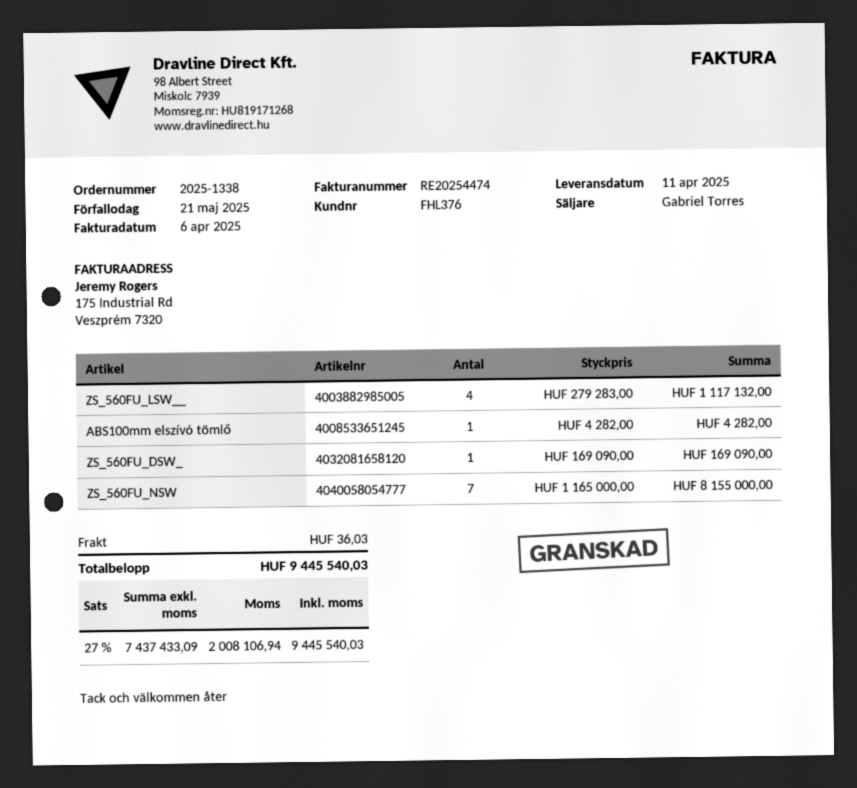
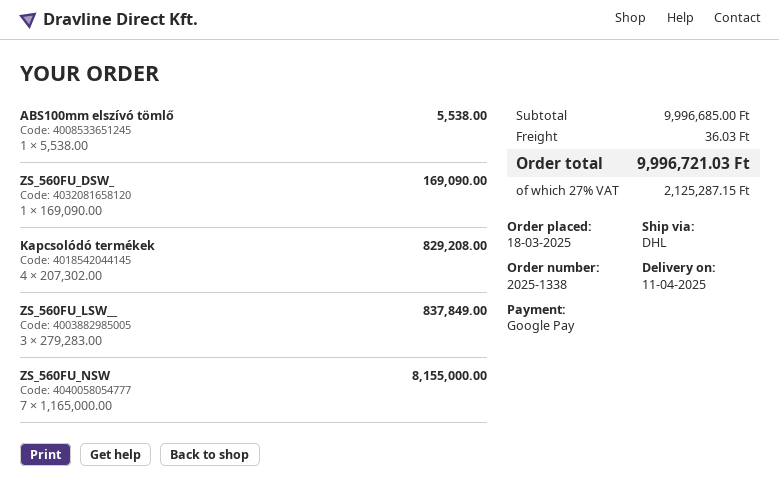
ZS_560FU_LSW__: 4 x 279283.00 = 1117132.00 -> 3 x 279283.00 = 837849.00
ABS100mm elszívó tömlő: 1 x 4282.00 = 4282.00 -> 1 x 5538.00 = 5538.00
Kapcsolódó termékek: none -> 4 x 207302.00 = 829208.00
tax: 27% = 2008106.94 -> 27% = 2125287.15
total: 9445540.03 -> 9996721.03

